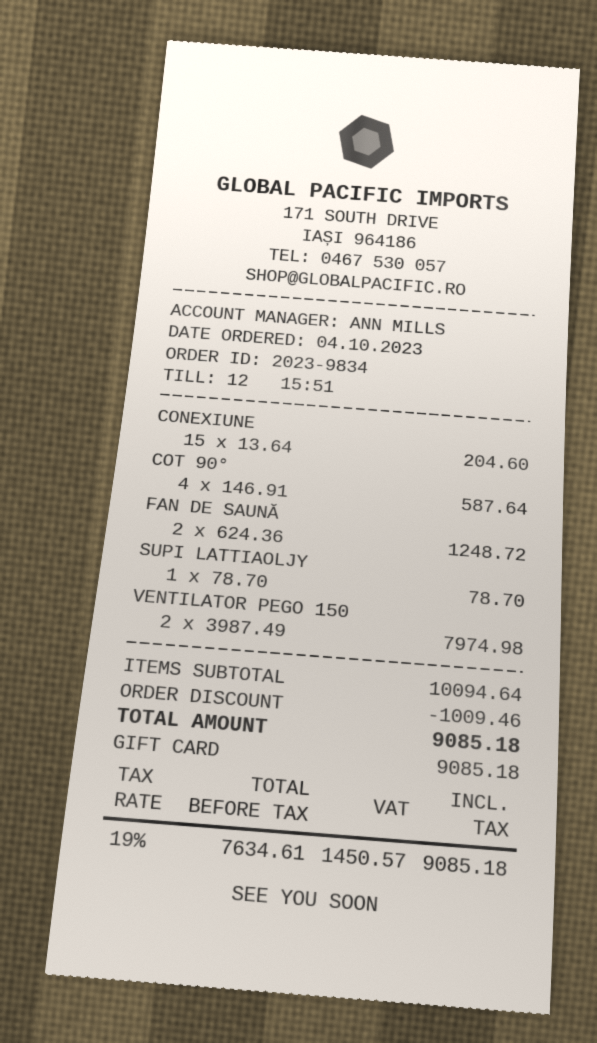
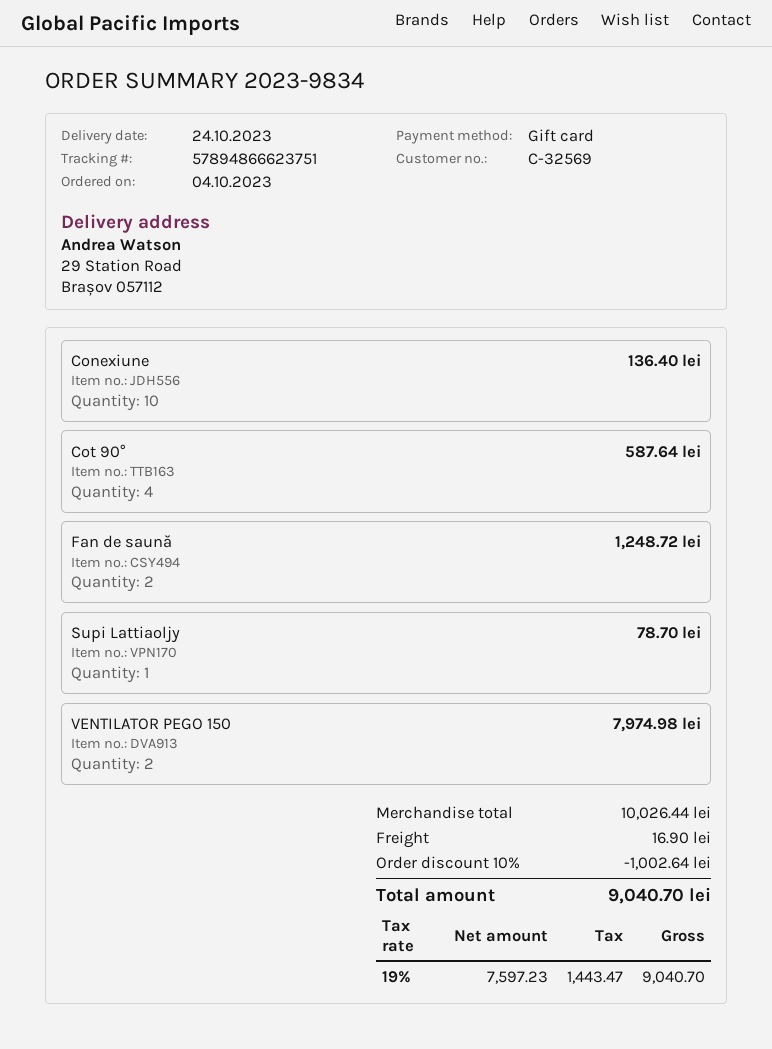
CONEXIUNE: 15 for 204.60 -> 10 for 136.40
subtotal: 10094.64 -> 10026.44
discount: 1009.46 -> 1002.64
shipping: none -> 16.90
net: 7634.61 -> 7597.23
tax: 19% = 1450.57 -> 19% = 1443.47
total: 9085.18 -> 9040.70

